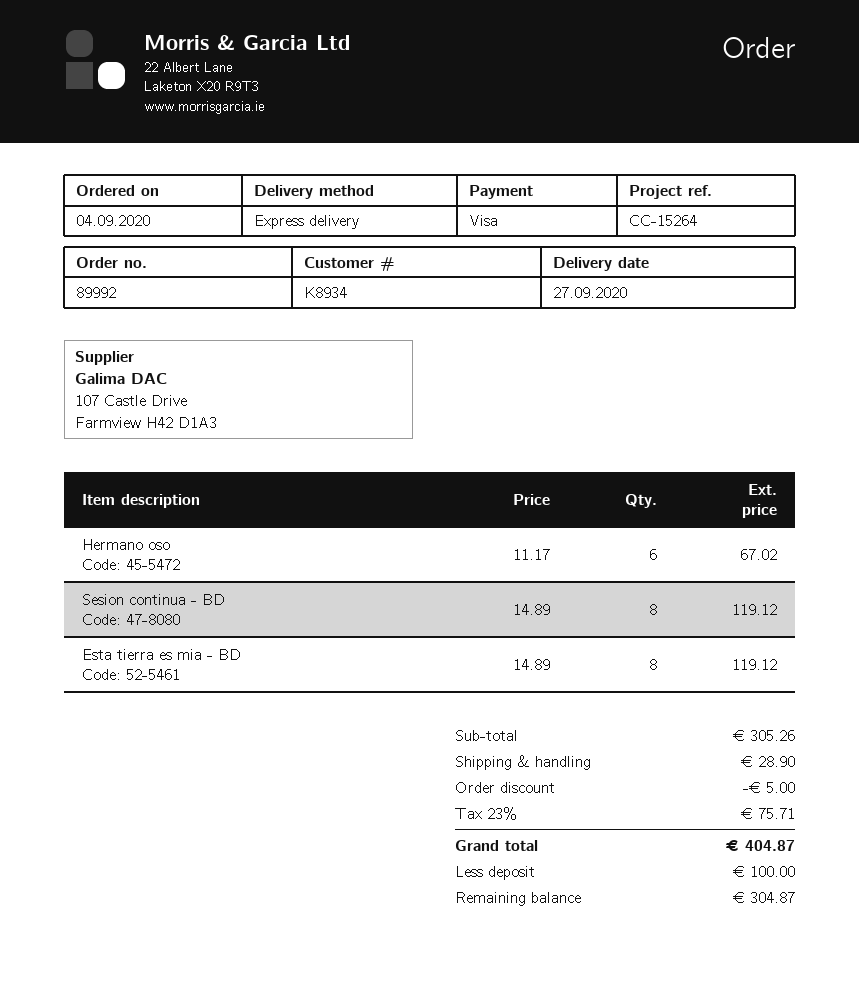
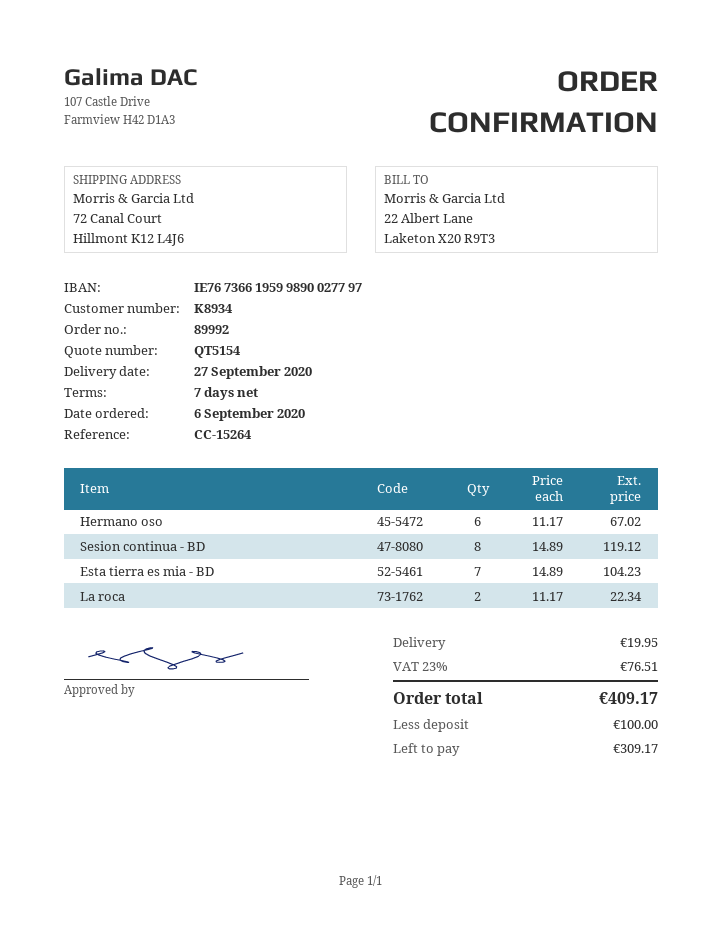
order date: 2020-09-04 -> 2020-09-06
Esta tierra es mia - BD: 8 x 14.89 = 119.12 -> 7 x 14.89 = 104.23
La roca: none -> 2 x 11.17 = 22.34
discount: 5.00 -> none
shipping: 28.90 -> 19.95
tax: 23% = 75.71 -> 23% = 76.51
total: 404.87 -> 409.17
balance: 304.87 -> 309.17

